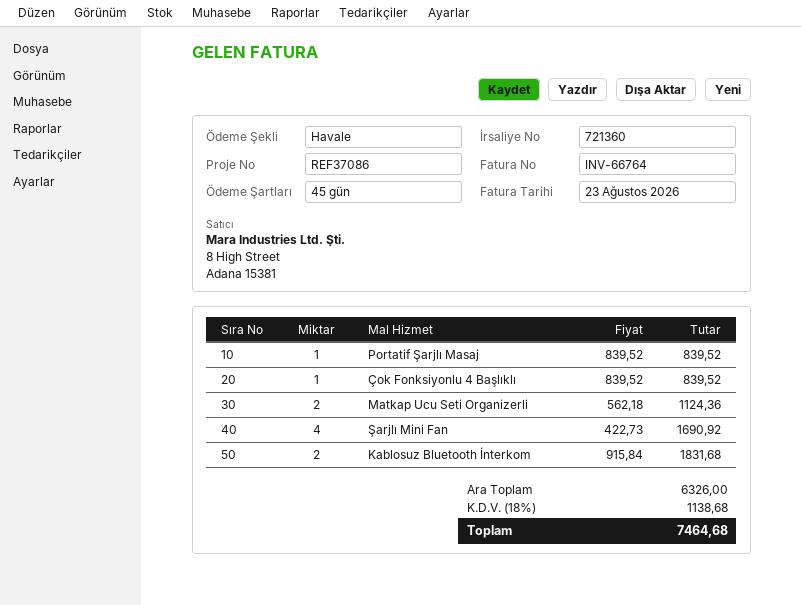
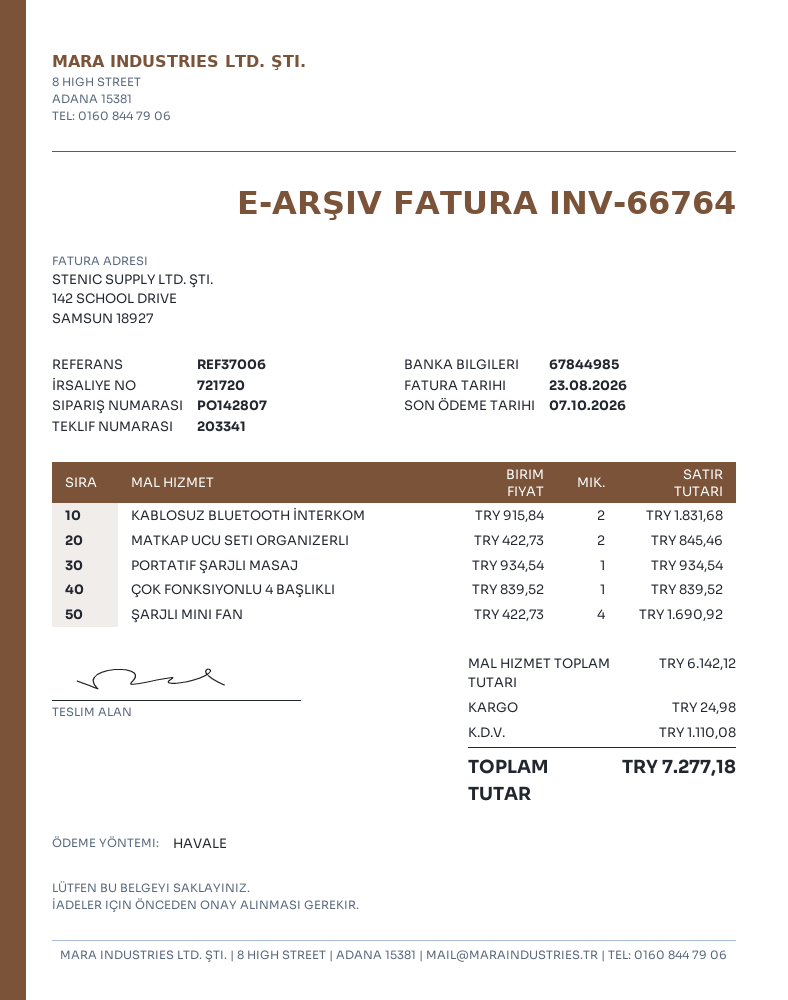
delivery note number: 721360 -> 721720
reference: REF37086 -> REF37006
Portatif Şarjlı Masaj: 1 x 839.52 = 839.52 -> 1 x 934.54 = 934.54
Matkap Ucu Seti Organizerli: 2 x 562.18 = 1124.36 -> 2 x 422.73 = 845.46
subtotal: 6326.00 -> 6142.12
shipping: none -> 24.98
tax: 1138.68 -> 1110.08
total: 7464.68 -> 7277.18

